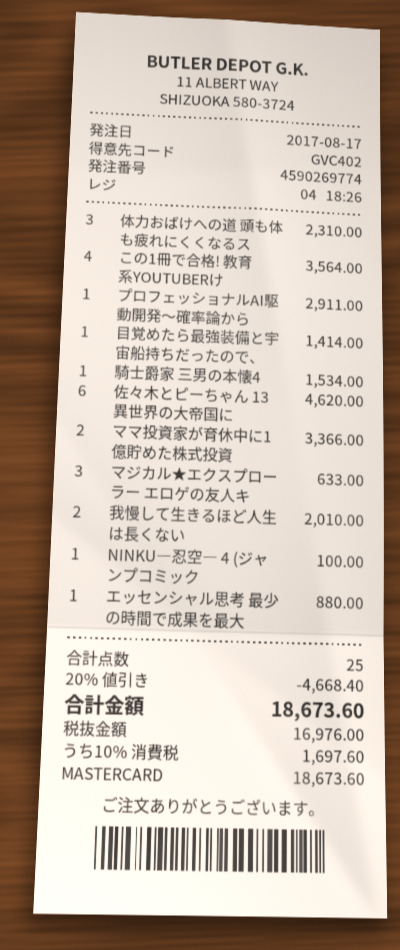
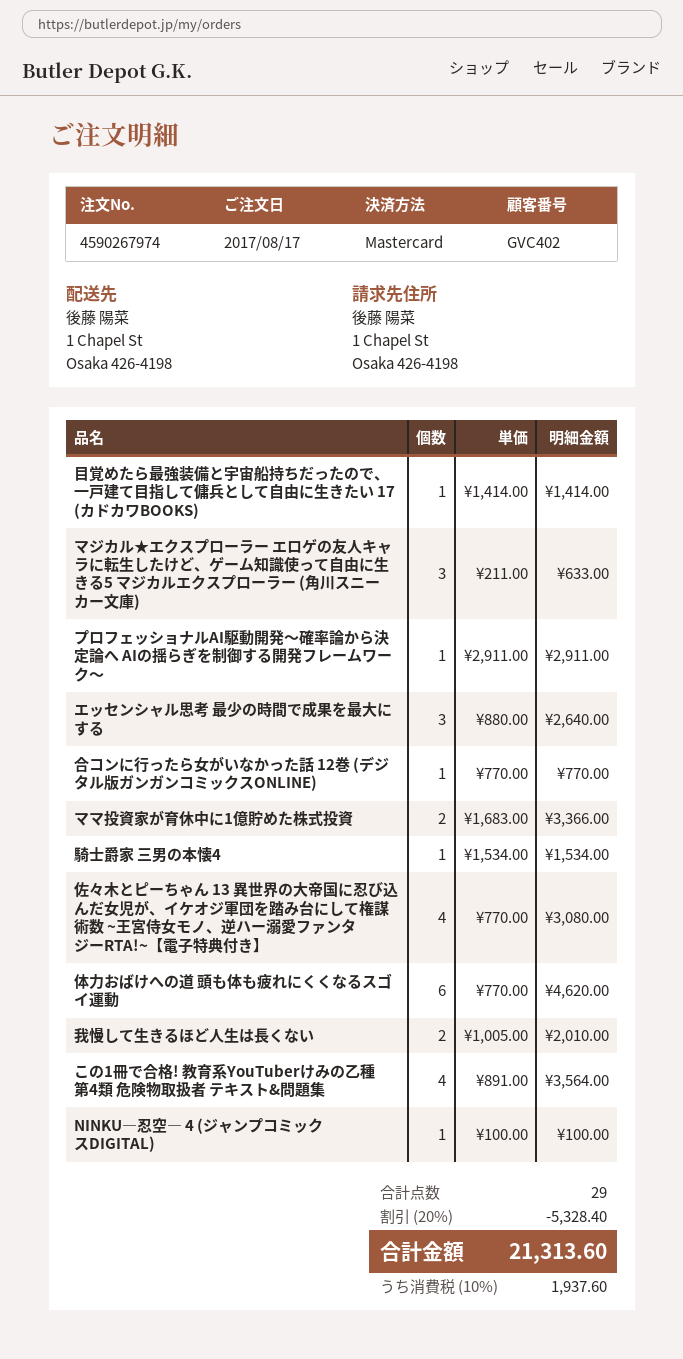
order number: 4590269774 -> 4590267974
体力おばけへの道 頭も体も疲れにくくなるス: 3 for 2310.00 -> 6 for 4620.00
佐々木とピーちゃん 13 異世界の大帝国に: 6 for 4620.00 -> 4 for 3080.00
エッセンシャル思考 最少の時間で成果を最大: 1 for 880.00 -> 3 for 2640.00
合コンに行ったら女がいなかった話 12巻 (デジタル版ガンガンコミックスONLINE): none -> 1 for 770.00
total quantity: 25 -> 29
discount: 20% = 4668.40 -> 20% = 5328.40
tax: 10% = 1697.60 -> 10% = 1937.60
total: 18673.60 -> 21313.60

